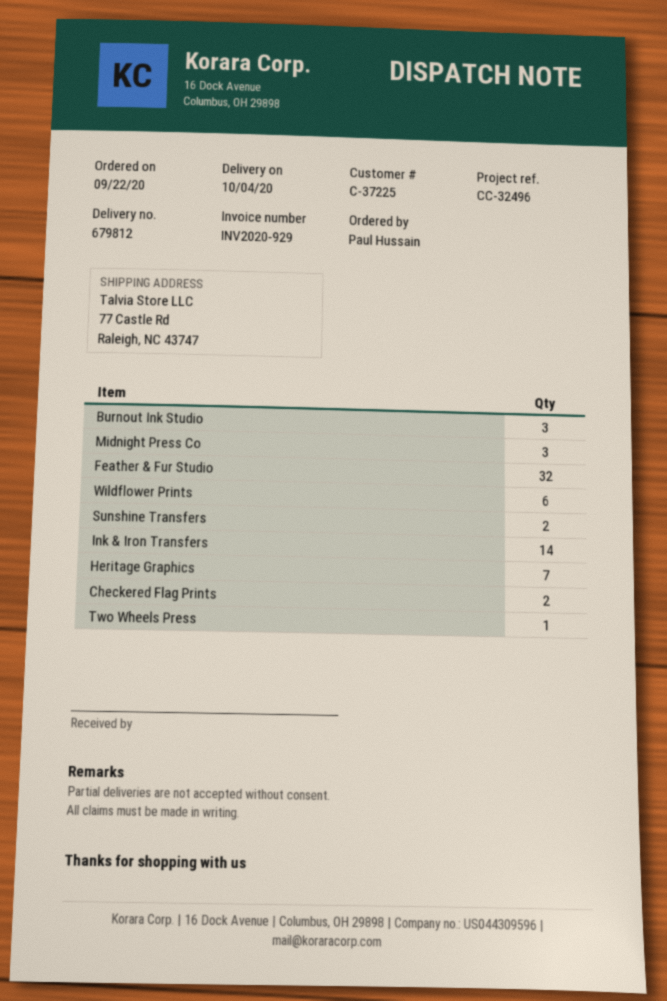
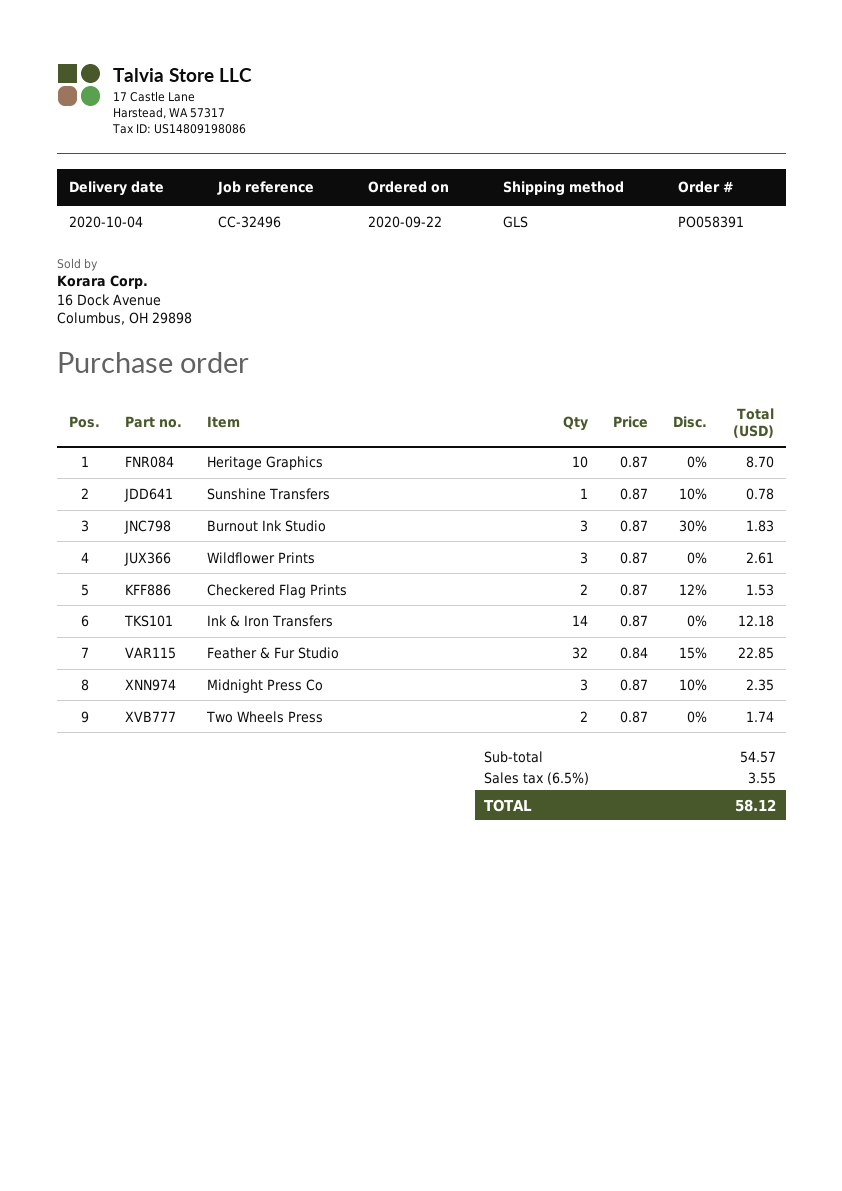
Wildflower Prints: 6 -> 3
Sunshine Transfers: 2 -> 1
Heritage Graphics: 7 -> 10
Two Wheels Press: 1 -> 2

